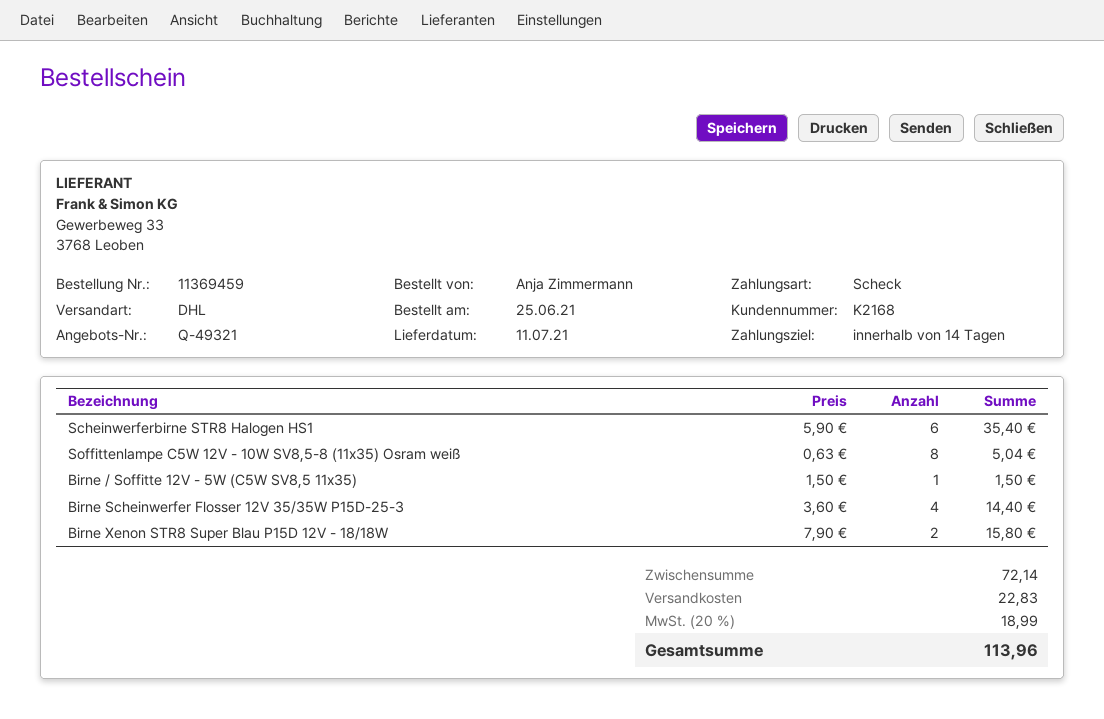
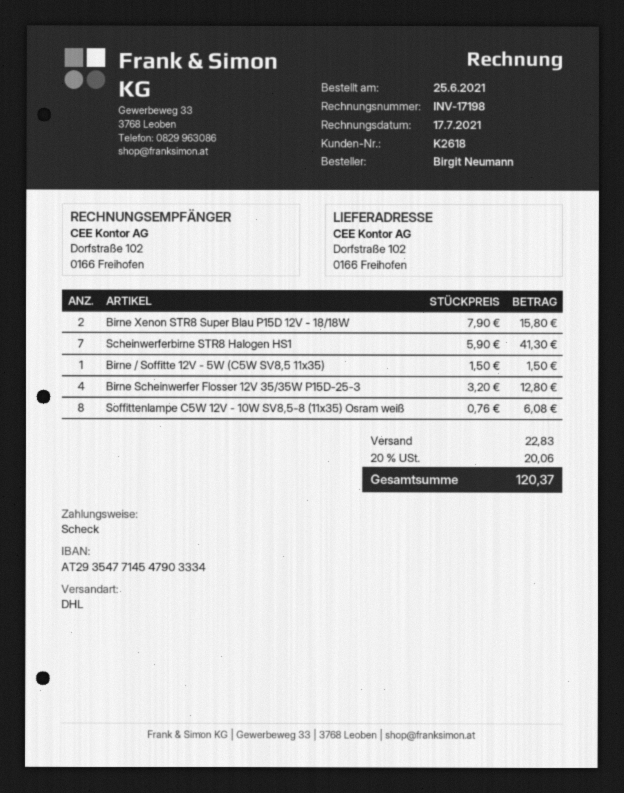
customer number: K2168 -> K2618
ordered by: Anja Zimmermann -> Birgit Neumann
Scheinwerferbirne STR8 Halogen HS1: 6 x 5.90 = 35.40 -> 7 x 5.90 = 41.30
Soffittenlampe C5W 12V - 10W SV8,5-8 (11x35) Osram weiß: 8 x 0.63 = 5.04 -> 8 x 0.76 = 6.08
Birne Scheinwerfer Flosser 12V 35/35W P15D-25-3: 4 x 3.60 = 14.40 -> 4 x 3.20 = 12.80
tax: 20% = 18.99 -> 20% = 20.06
total: 113.96 -> 120.37

